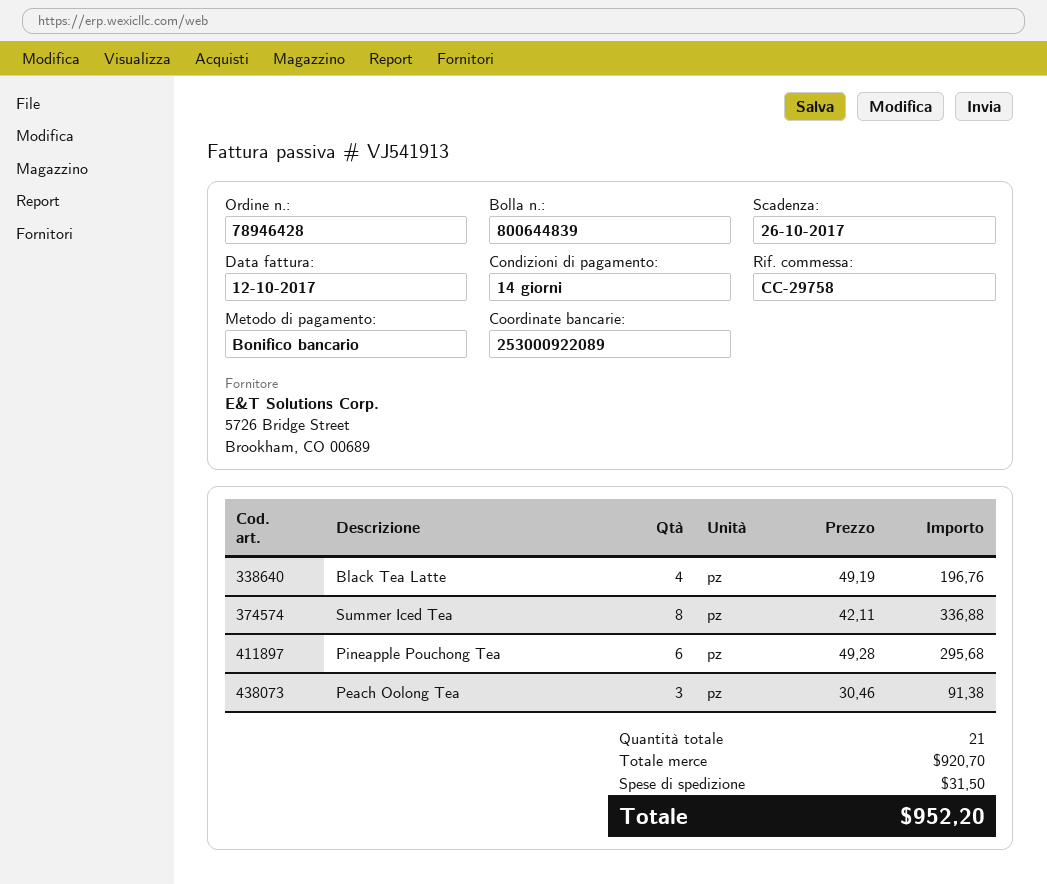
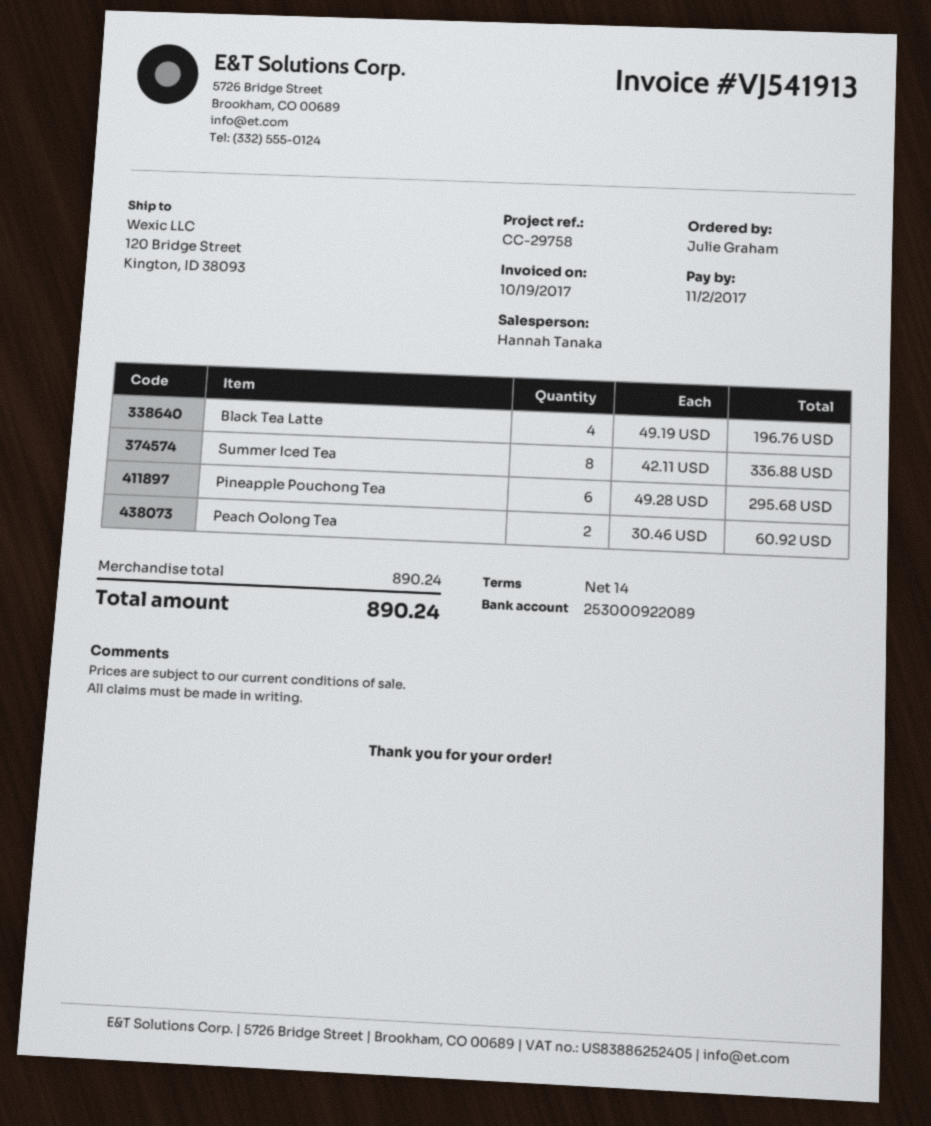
invoice date: 2017-10-12 -> 2017-10-19
due date: 2017-10-26 -> 2017-11-02
Peach Oolong Tea: 3 x 30.46 = 91.38 -> 2 x 30.46 = 60.92
subtotal: 920.70 -> 890.24
shipping: 31.50 -> none
total: 952.20 -> 890.24

